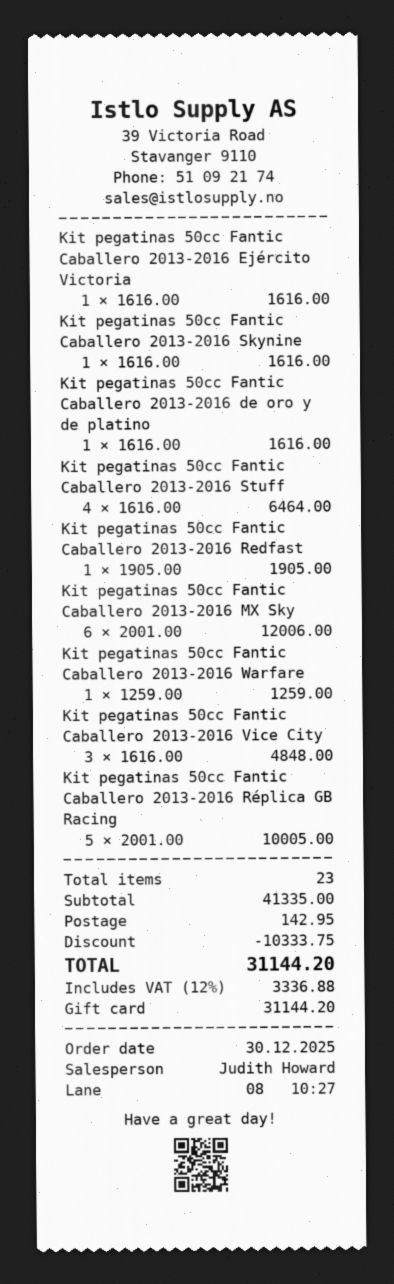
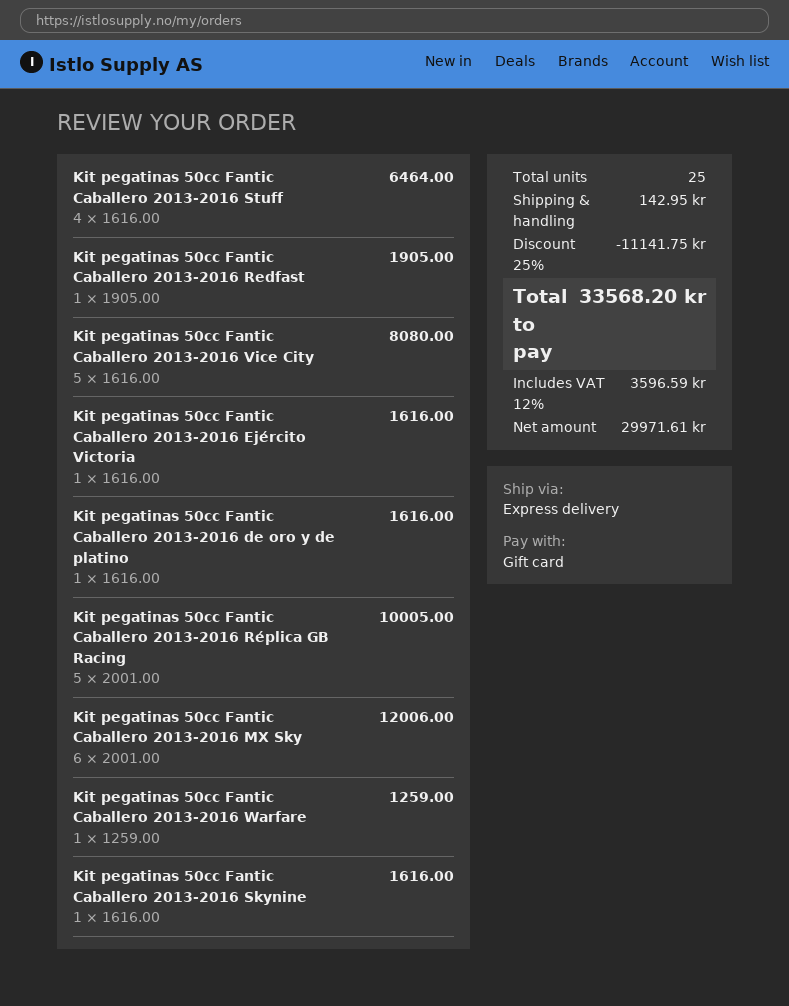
Kit pegatinas 50cc Fantic Caballero 2013-2016 Vice City: 3 x 1616.00 = 4848.00 -> 5 x 1616.00 = 8080.00
total quantity: 23 -> 25
discount: 10333.75 -> 11141.75
tax: 12% = 3336.88 -> 12% = 3596.59
total: 31144.20 -> 33568.20

